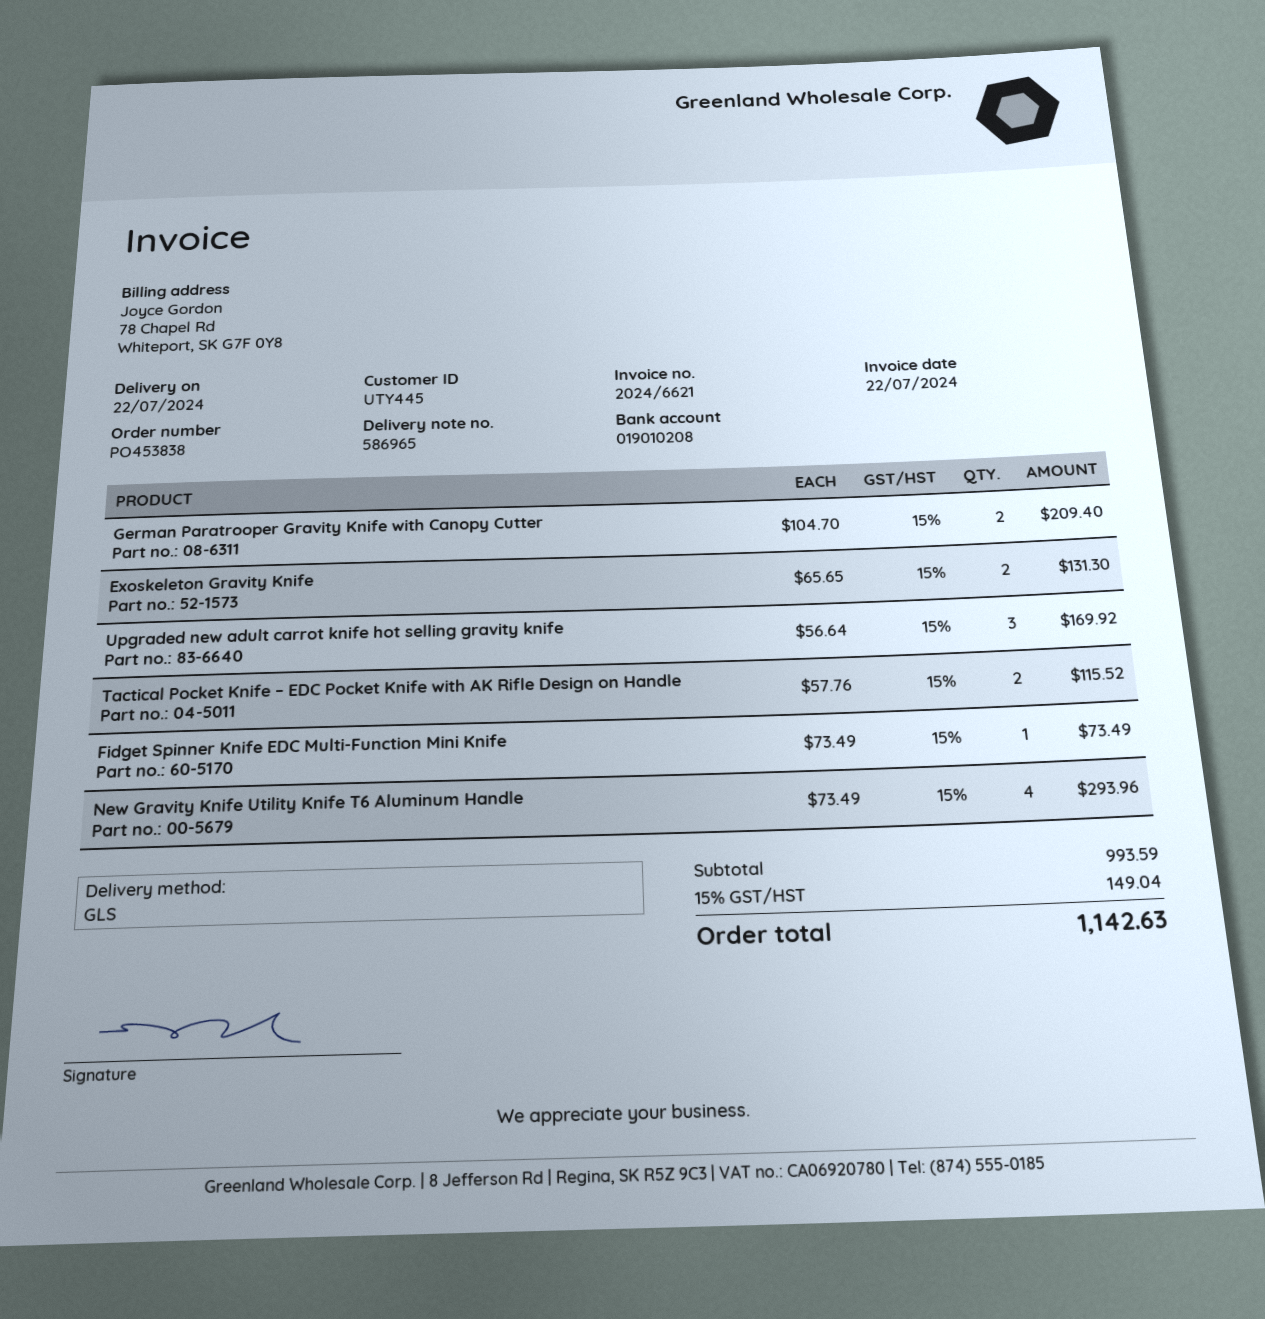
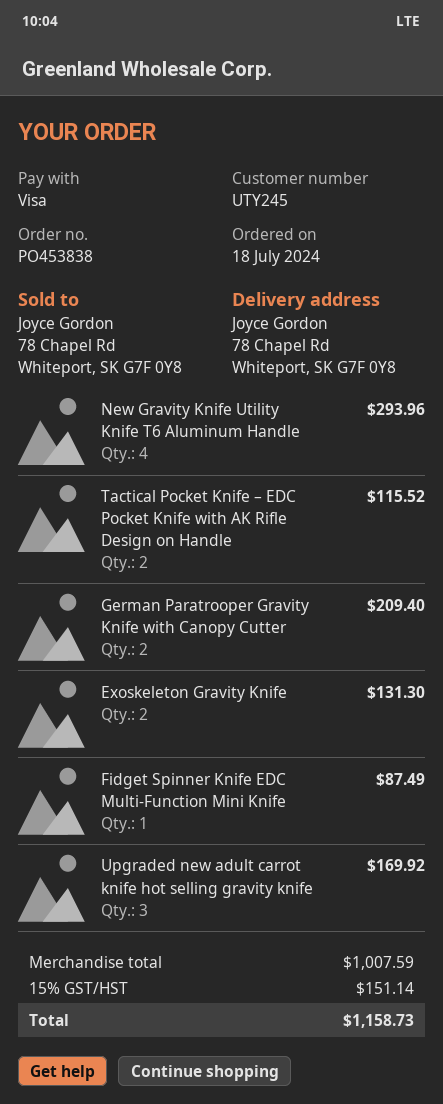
customer number: UTY445 -> UTY245
Fidget Spinner Knife EDC Multi-Function Mini Knife: 1 for 73.49 -> 1 for 87.49
subtotal: 993.59 -> 1007.59
tax: 15% = 149.04 -> 15% = 151.14
total: 1142.63 -> 1158.73

